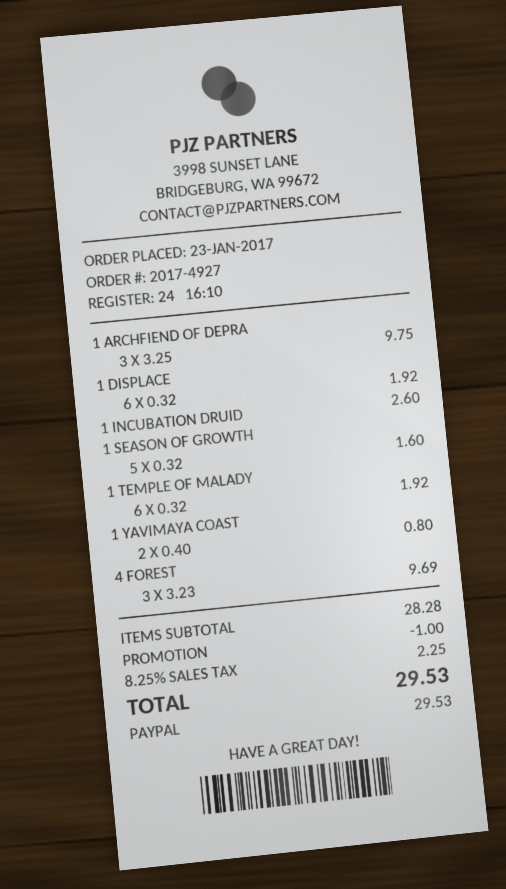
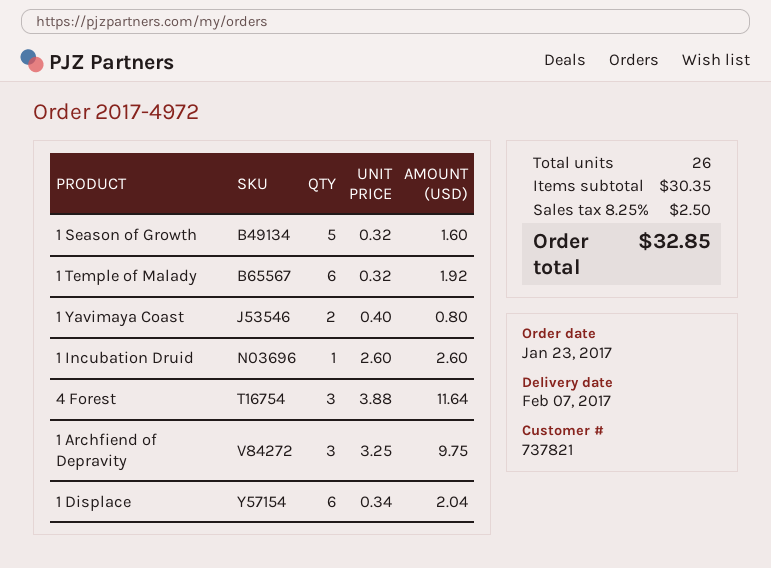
order number: 2017-4927 -> 2017-4972
1 DISPLACE: 6 x 0.32 = 1.92 -> 6 x 0.34 = 2.04
4 FOREST: 3 x 3.23 = 9.69 -> 3 x 3.88 = 11.64
subtotal: 28.28 -> 30.35
discount: 1.00 -> none
tax: 8.25% = 2.25 -> 8.25% = 2.50
total: 29.53 -> 32.85

